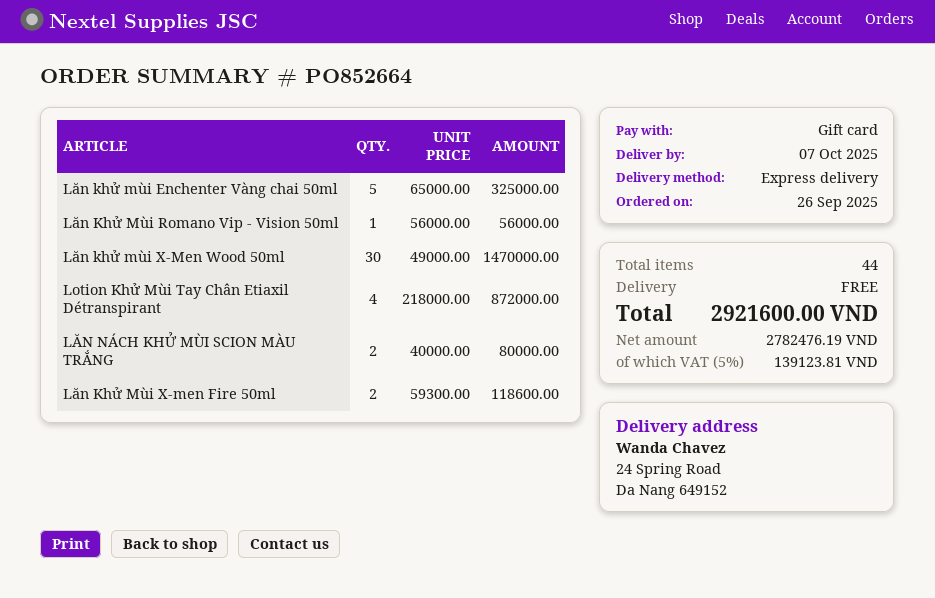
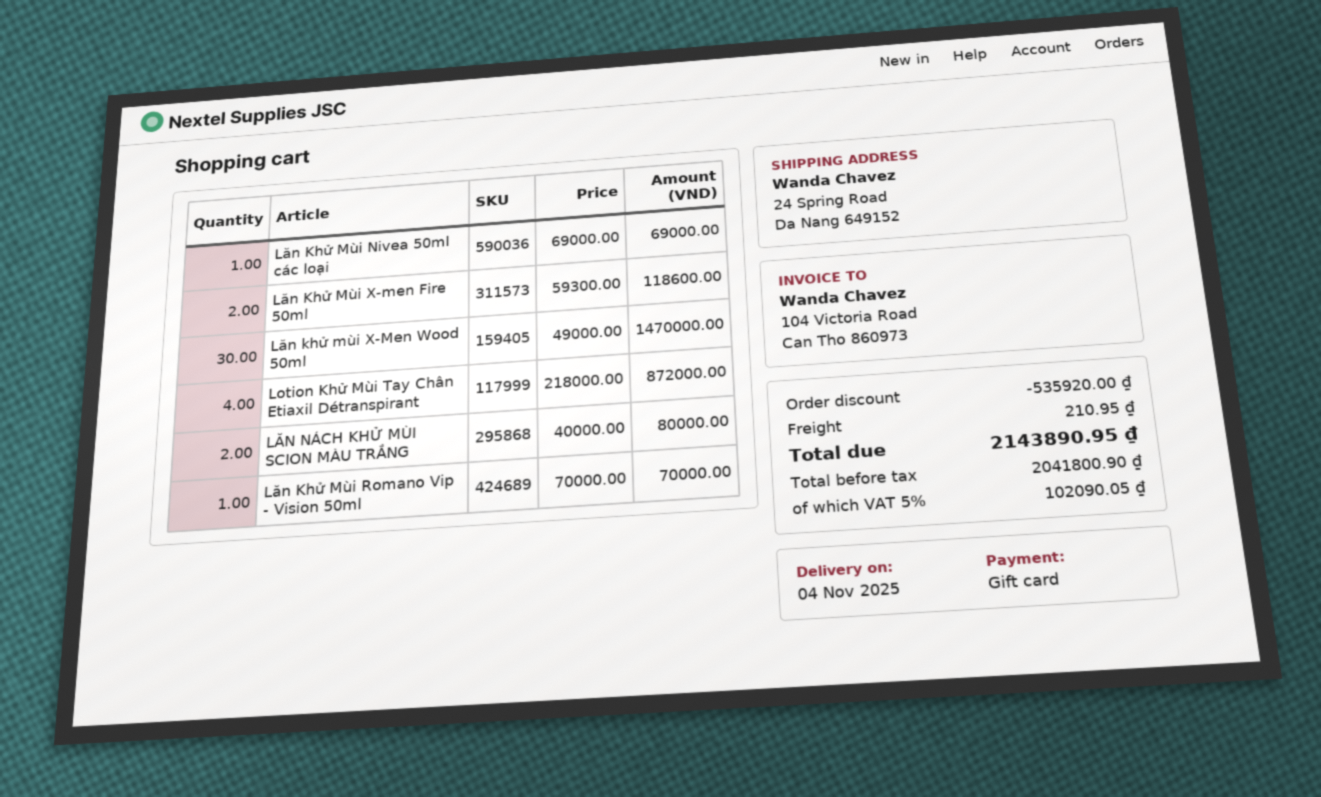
delivery date: 2025-10-07 -> 2025-11-04
Lăn khử mùi Enchenter Vàng chai 50ml: 5 x 65000.00 = 325000.00 -> none
Lăn Khử Mùi Romano Vip - Vision 50ml: 1 x 56000.00 = 56000.00 -> 1 x 70000.00 = 70000.00
Lăn Khử Mùi Nivea 50ml các loại: none -> 1 x 69000.00 = 69000.00
discount: none -> 535920.00
shipping: 0.00 -> 210.95
net: 2782476.19 -> 2041800.90
tax: 5% = 139123.81 -> 5% = 102090.05
total: 2921600.00 -> 2143890.95

